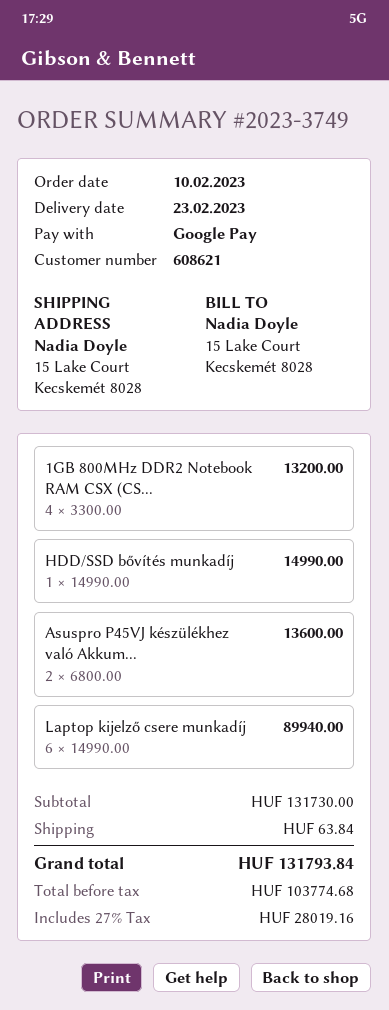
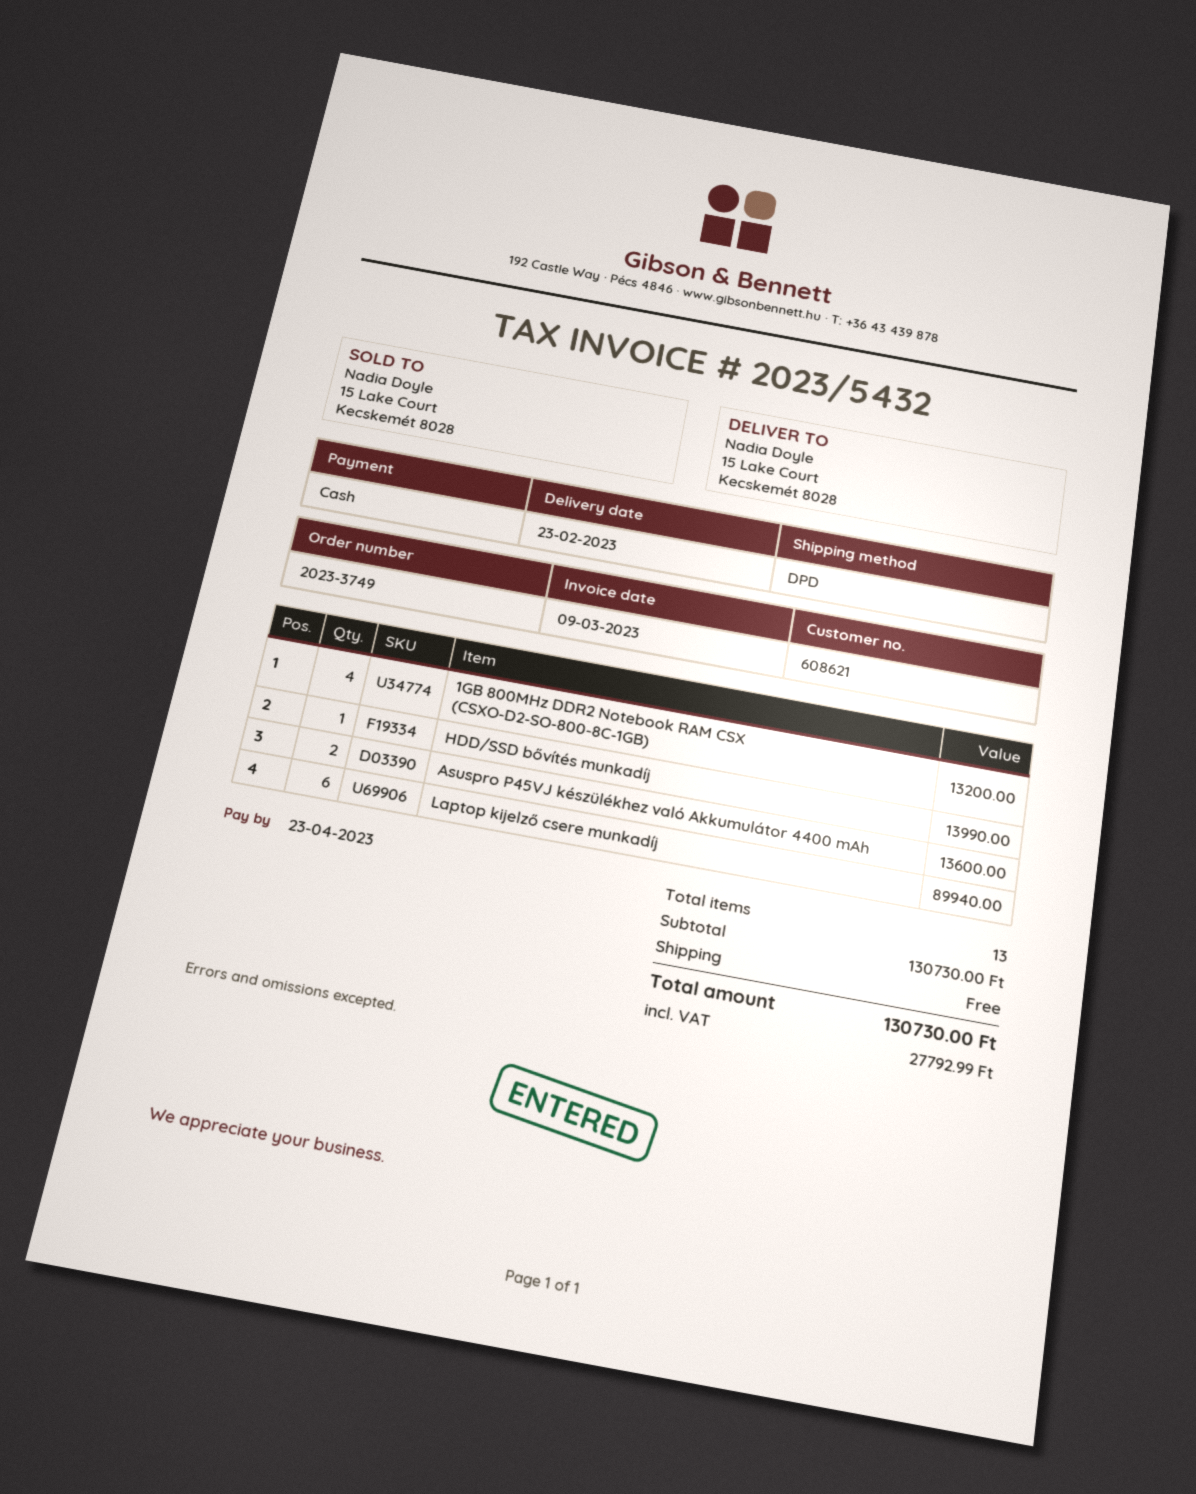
payment method: Google Pay -> cash
HDD/SSD bővítés munkadíj: 1 for 14990.00 -> 1 for 13990.00
subtotal: 131730.00 -> 130730.00
shipping: 63.84 -> 0.00
tax: 28019.16 -> 27792.99
total: 131793.84 -> 130730.00

